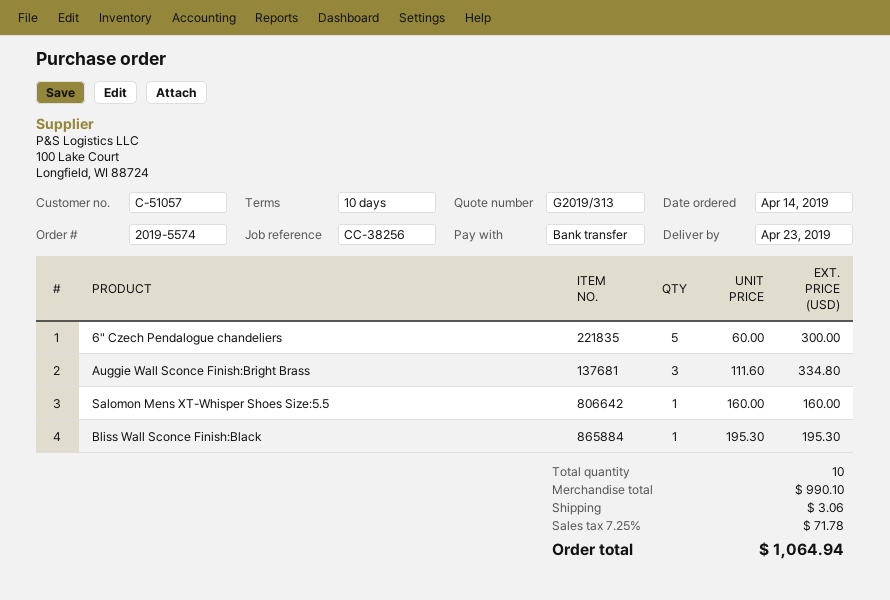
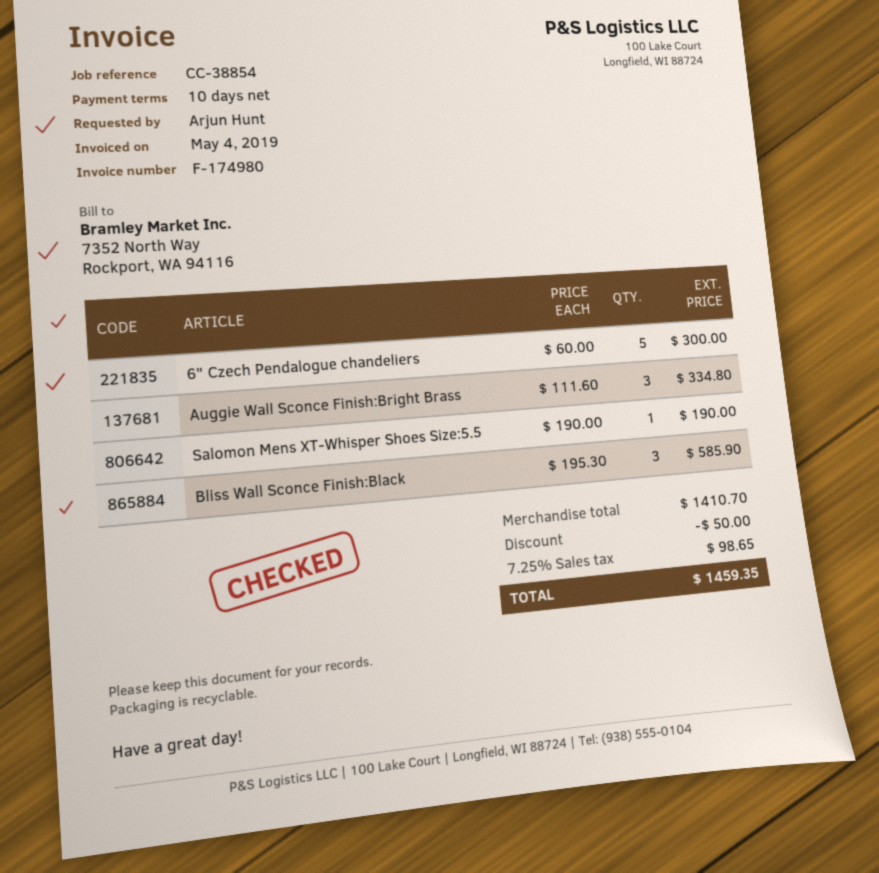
reference: CC-38256 -> CC-38854
Salomon Mens XT-Whisper Shoes Size:5.5: 1 x 160.00 = 160.00 -> 1 x 190.00 = 190.00
Bliss Wall Sconce Finish:Black: 1 x 195.30 = 195.30 -> 3 x 195.30 = 585.90
subtotal: 990.10 -> 1410.70
discount: none -> 50.00
shipping: 3.06 -> none
tax: 7.25% = 71.78 -> 7.25% = 98.65
total: 1064.94 -> 1459.35

